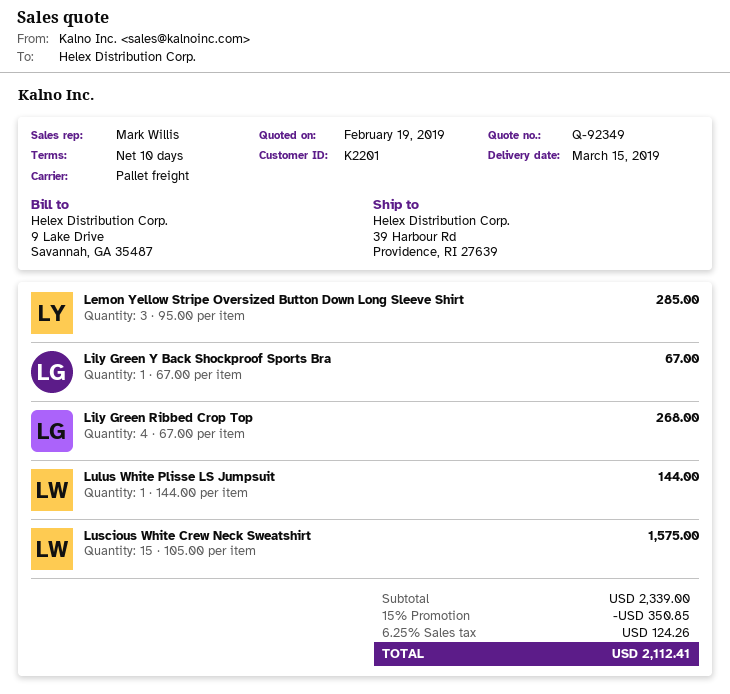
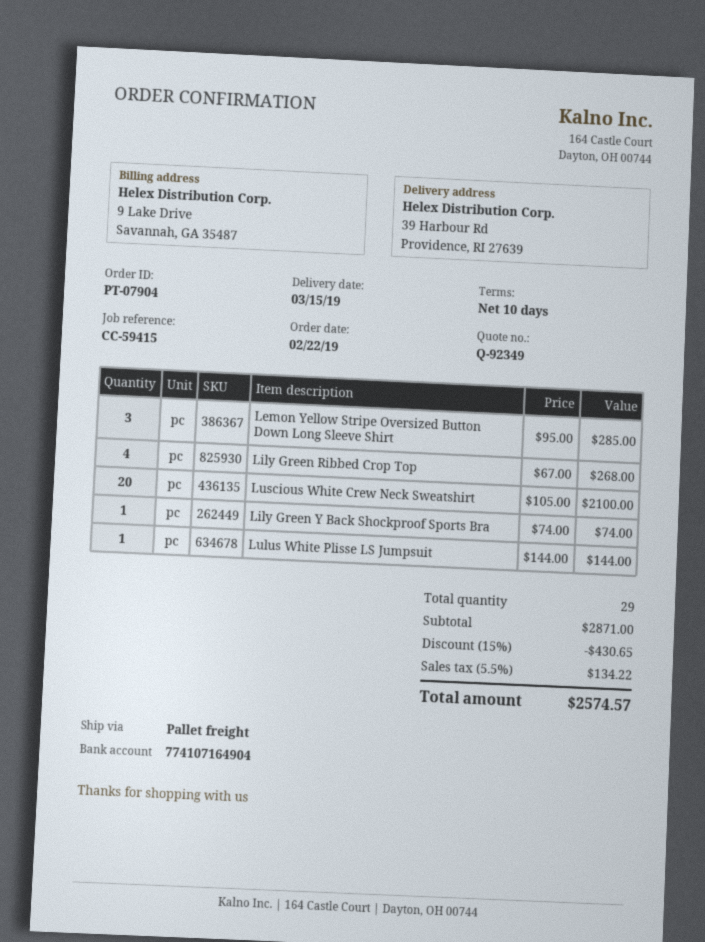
Lily Green Y Back Shockproof Sports Bra: 1 x 67.00 = 67.00 -> 1 x 74.00 = 74.00
Luscious White Crew Neck Sweatshirt: 15 x 105.00 = 1575.00 -> 20 x 105.00 = 2100.00
subtotal: 2339.00 -> 2871.00
discount: 15% = 350.85 -> 15% = 430.65
tax: 6.25% = 124.26 -> 5.5% = 134.22
total: 2112.41 -> 2574.57

